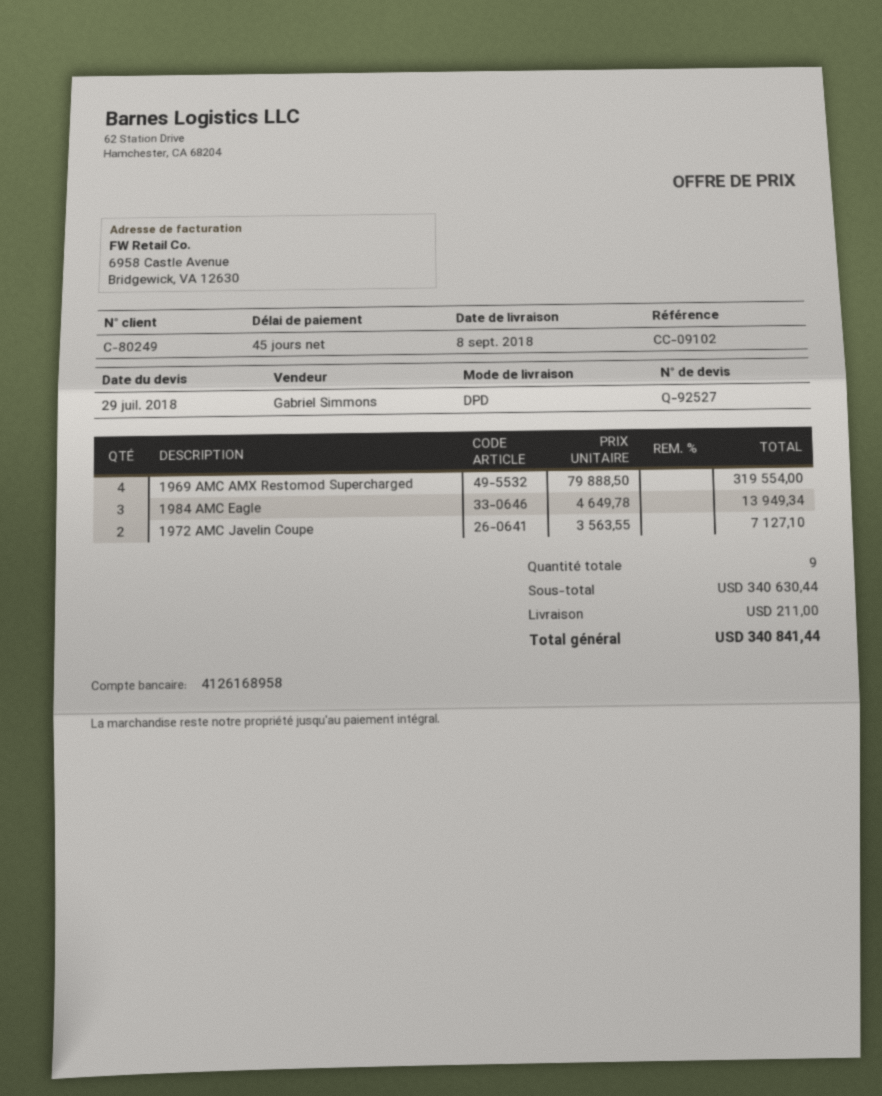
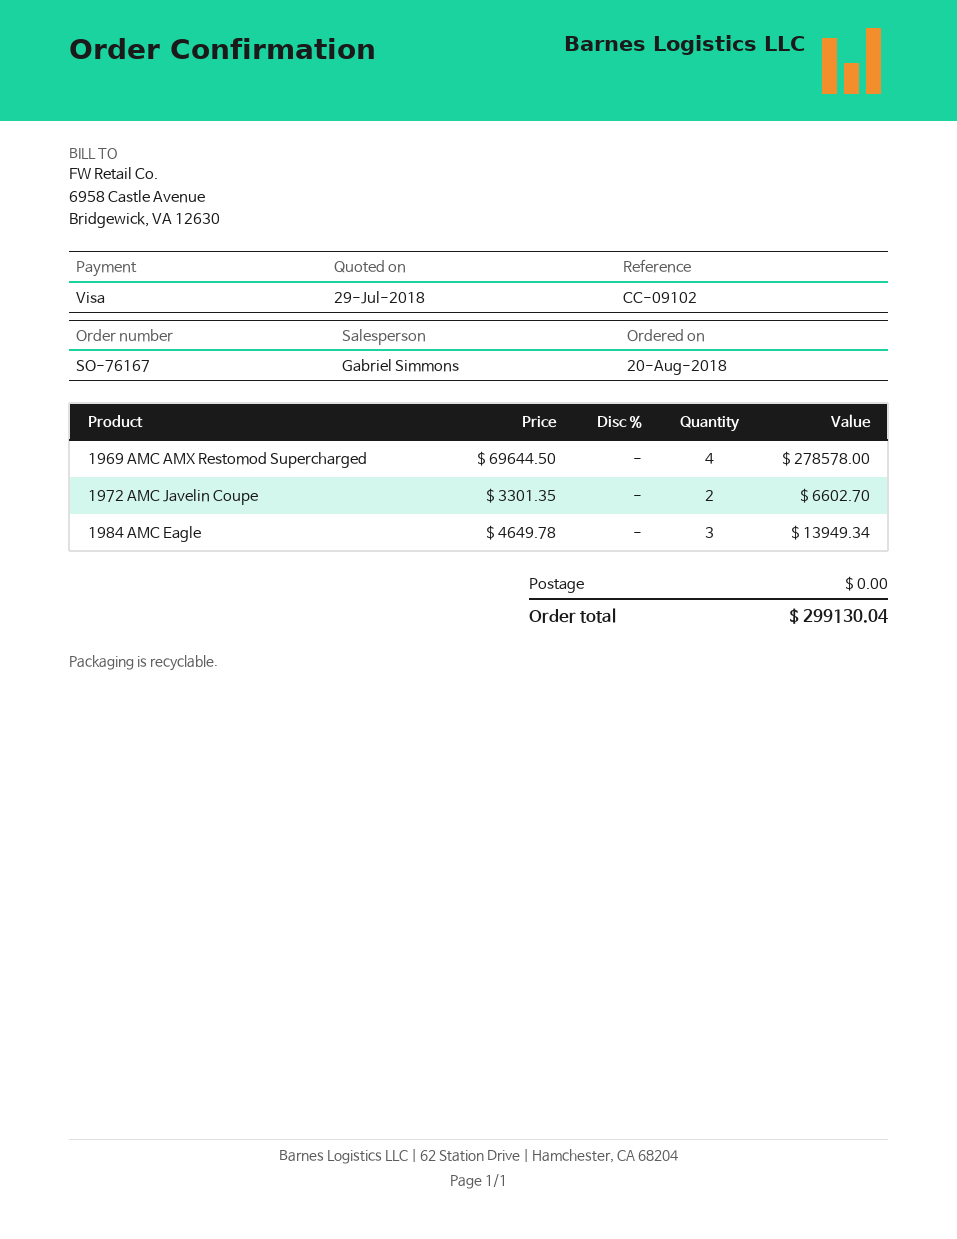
1969 AMC AMX Restomod Supercharged: 4 x 79888.50 = 319554.00 -> 4 x 69644.50 = 278578.00
1972 AMC Javelin Coupe: 2 x 3563.55 = 7127.10 -> 2 x 3301.35 = 6602.70
shipping: 211.00 -> 0.00
total: 340841.44 -> 299130.04

